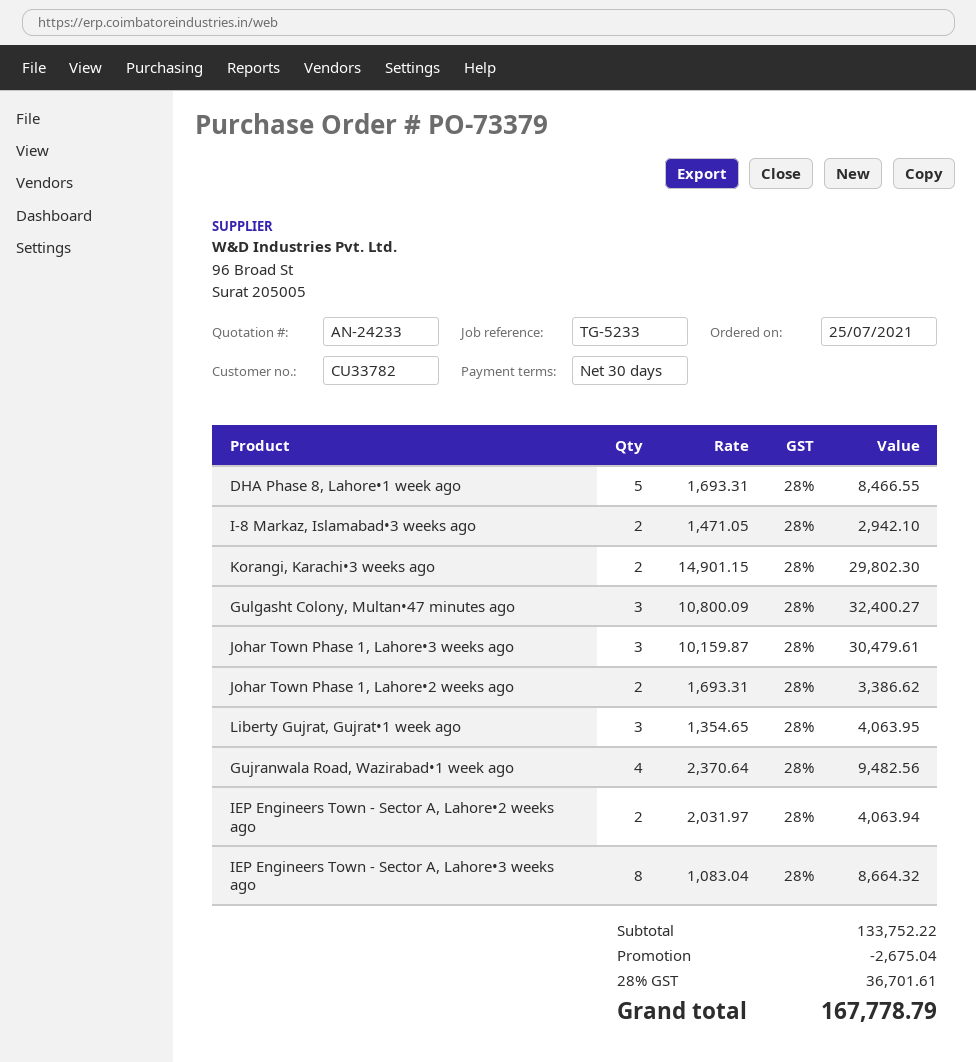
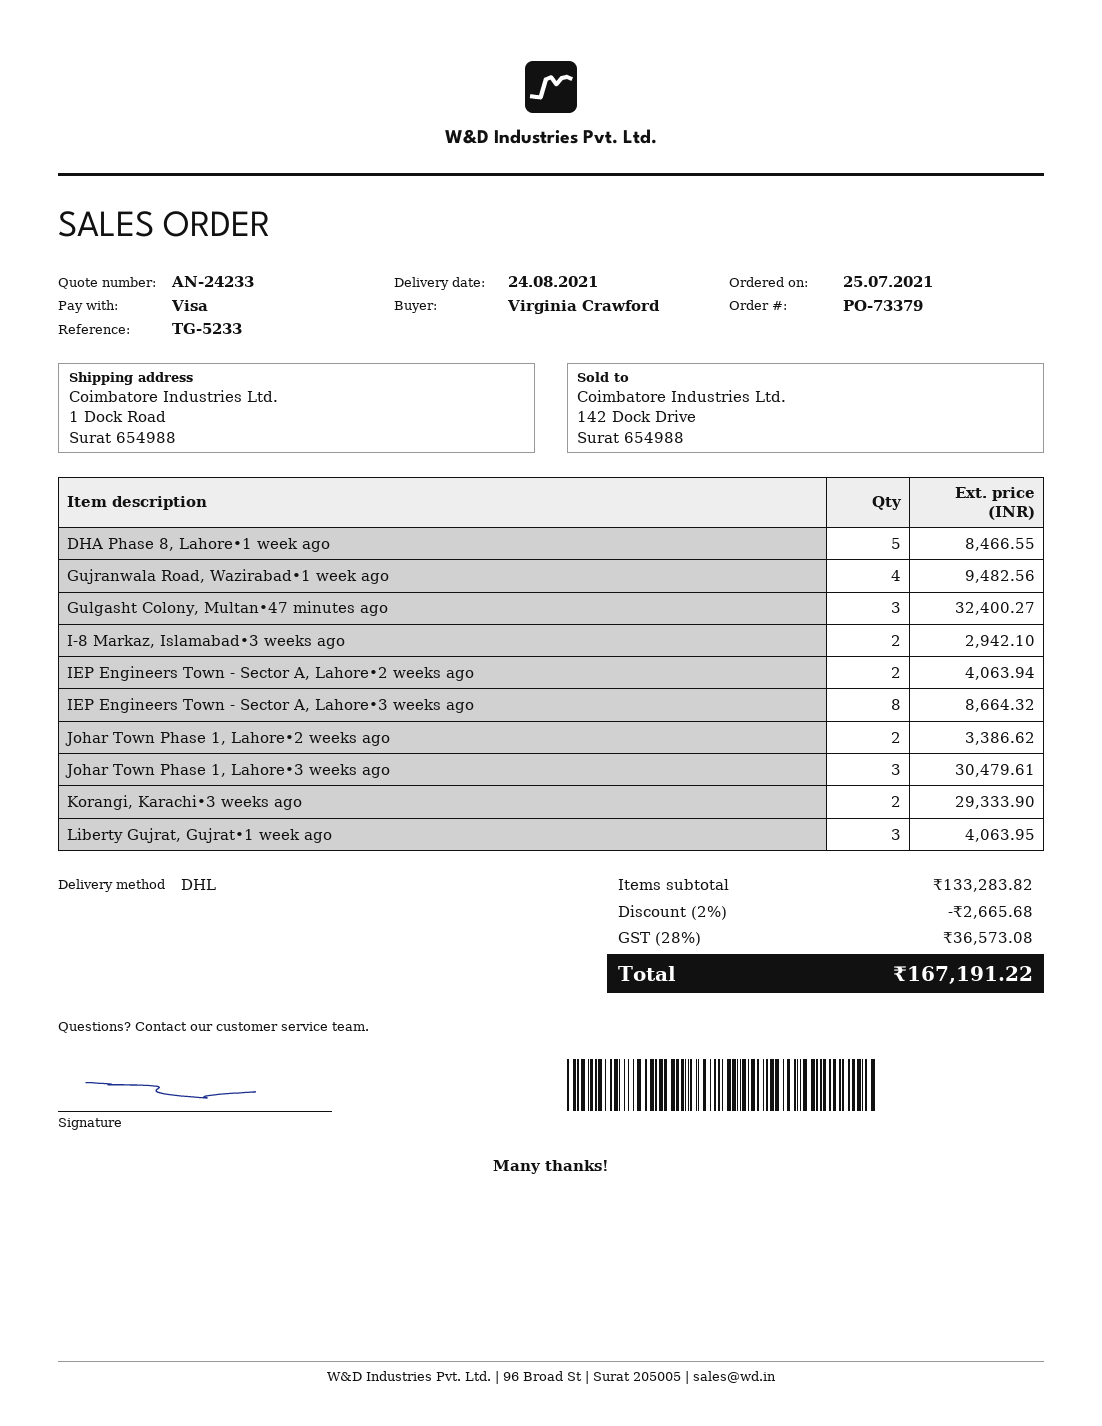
Korangi, Karachi•3 weeks ago: 2 for 29802.30 -> 2 for 29333.90
subtotal: 133752.22 -> 133283.82
discount: 2675.04 -> 2665.68
tax: 28% = 36701.61 -> 28% = 36573.08
total: 167778.79 -> 167191.22

